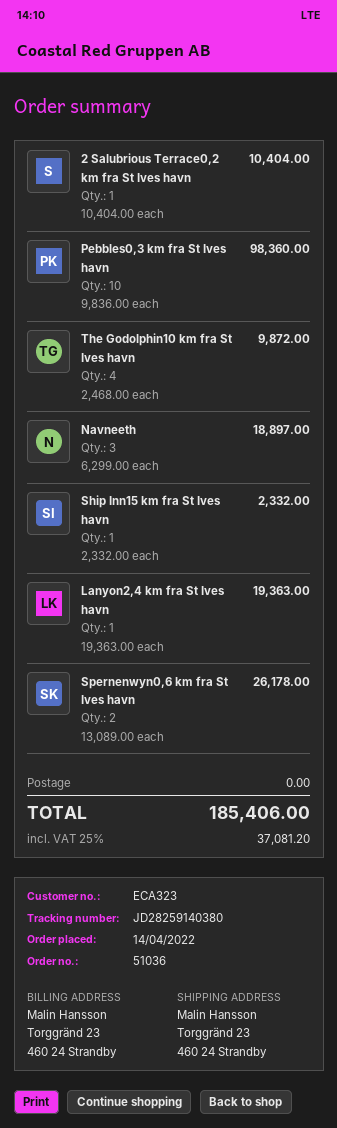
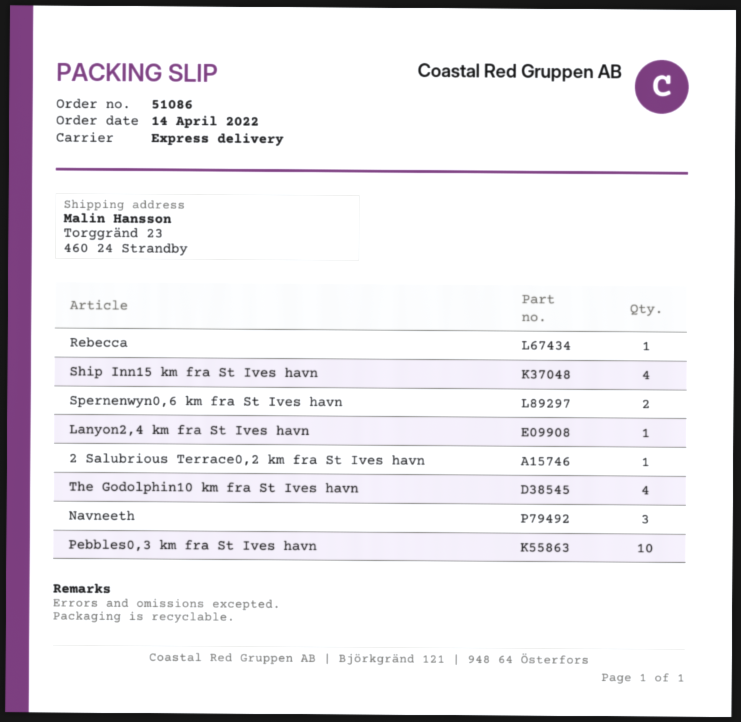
order number: 51036 -> 51086
Ship Inn15 km fra St Ives havn: 1 -> 4
Rebecca: none -> 1

